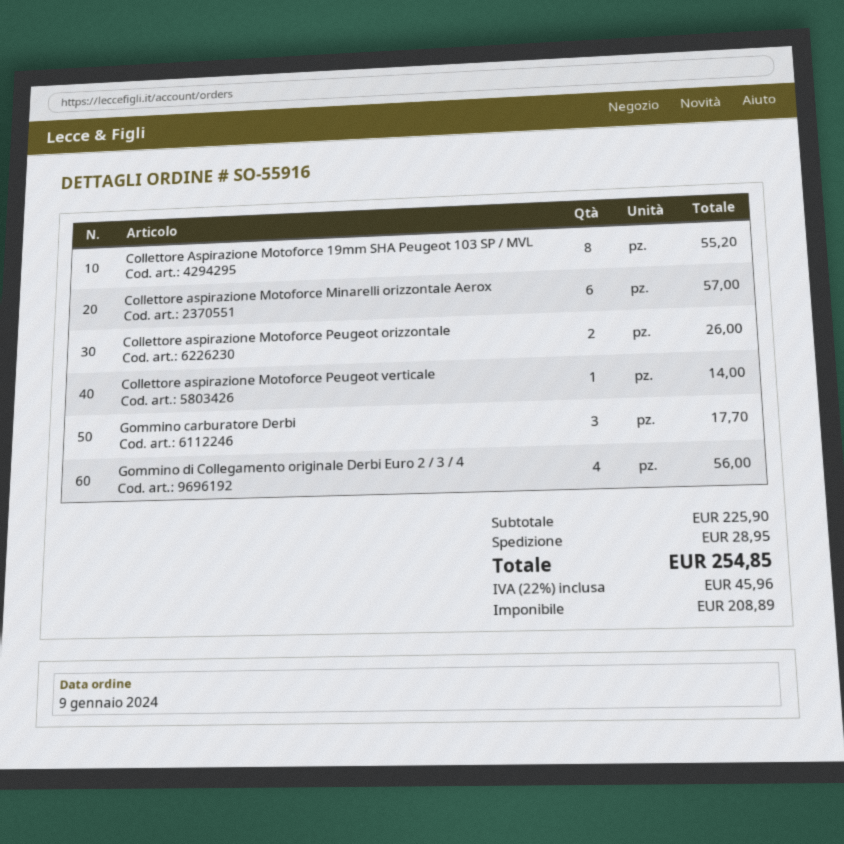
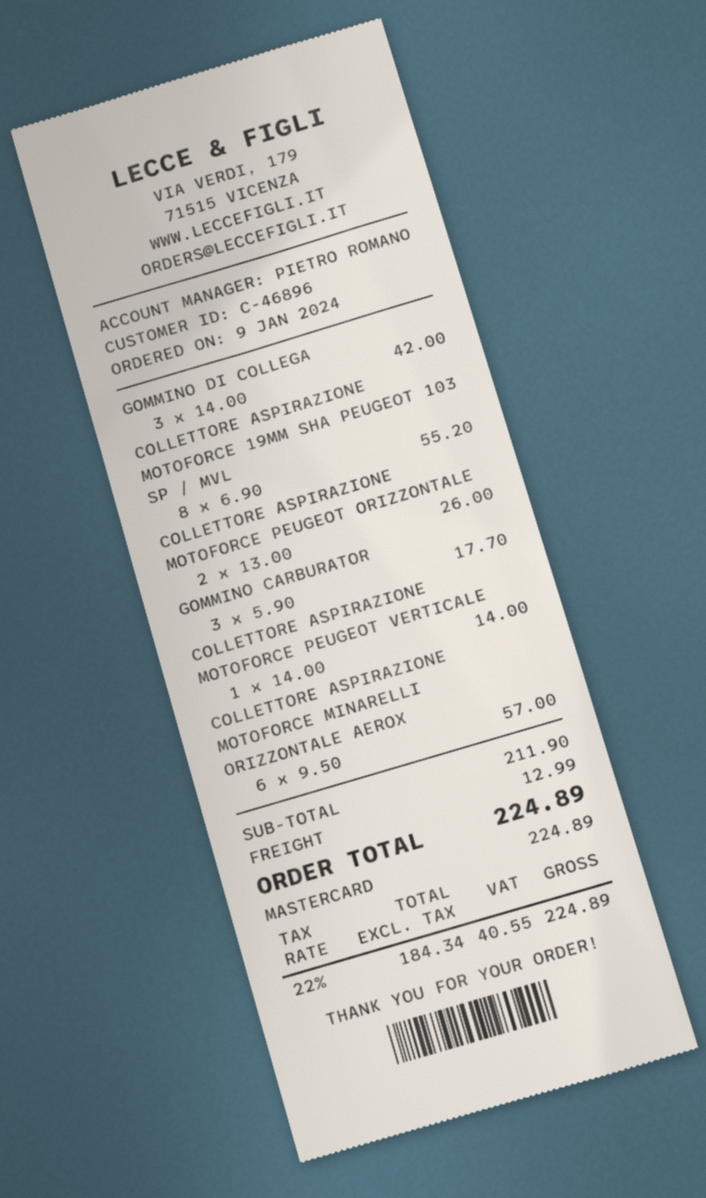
Gommino di Collegamento originale Derbi Euro 2 / 3 / 4: 4 for 56.00 -> 3 for 42.00
subtotal: 225.90 -> 211.90
shipping: 28.95 -> 12.99
net: 208.89 -> 184.34
tax: 22% = 45.96 -> 22% = 40.55
total: 254.85 -> 224.89

